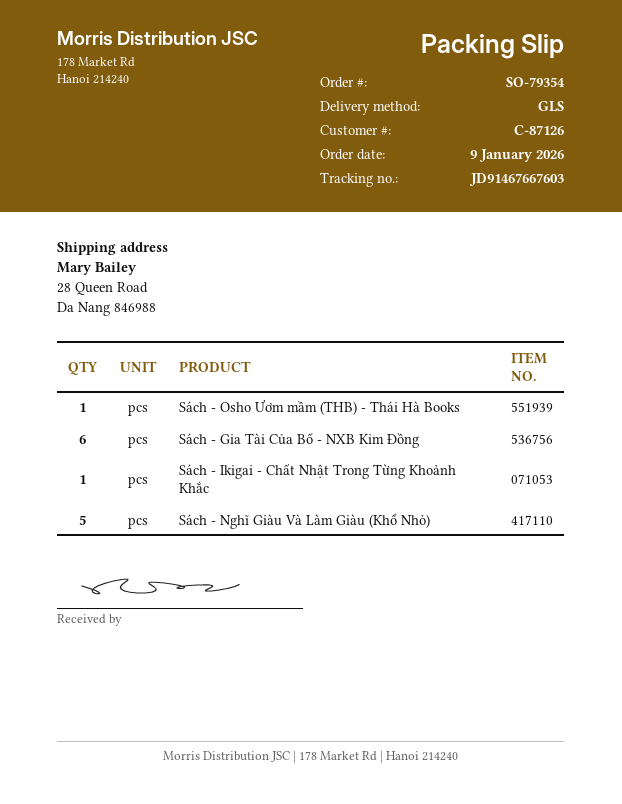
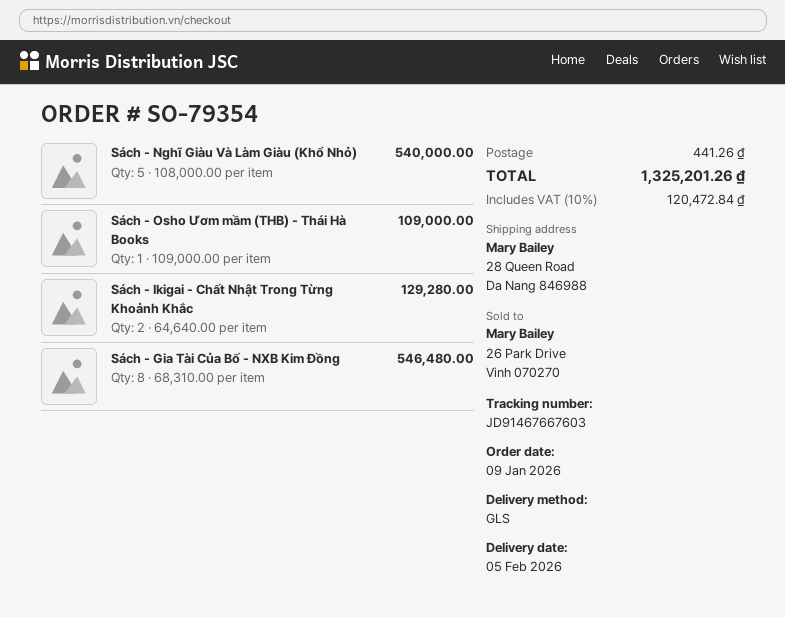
Sách - Gia Tài Của Bố - NXB Kim Đồng: 6 -> 8
Sách - Ikigai - Chất Nhật Trong Từng Khoảnh Khắc: 1 -> 2

